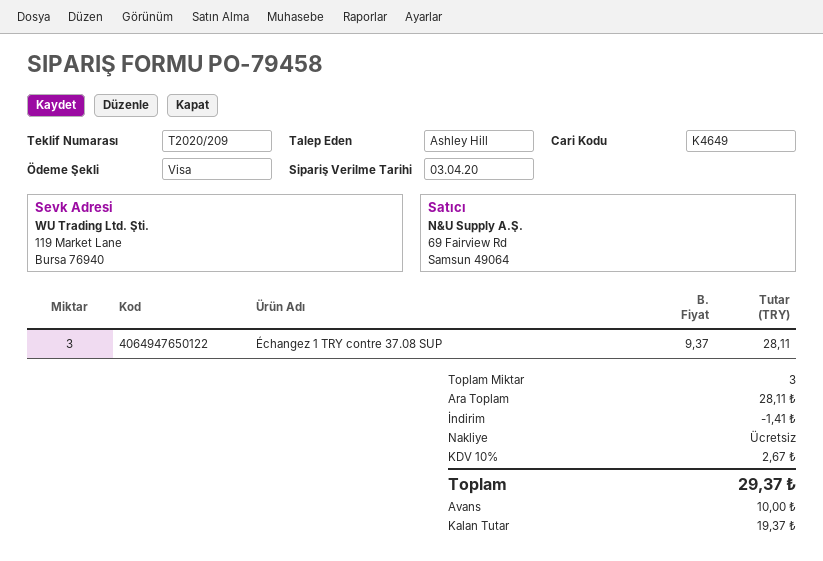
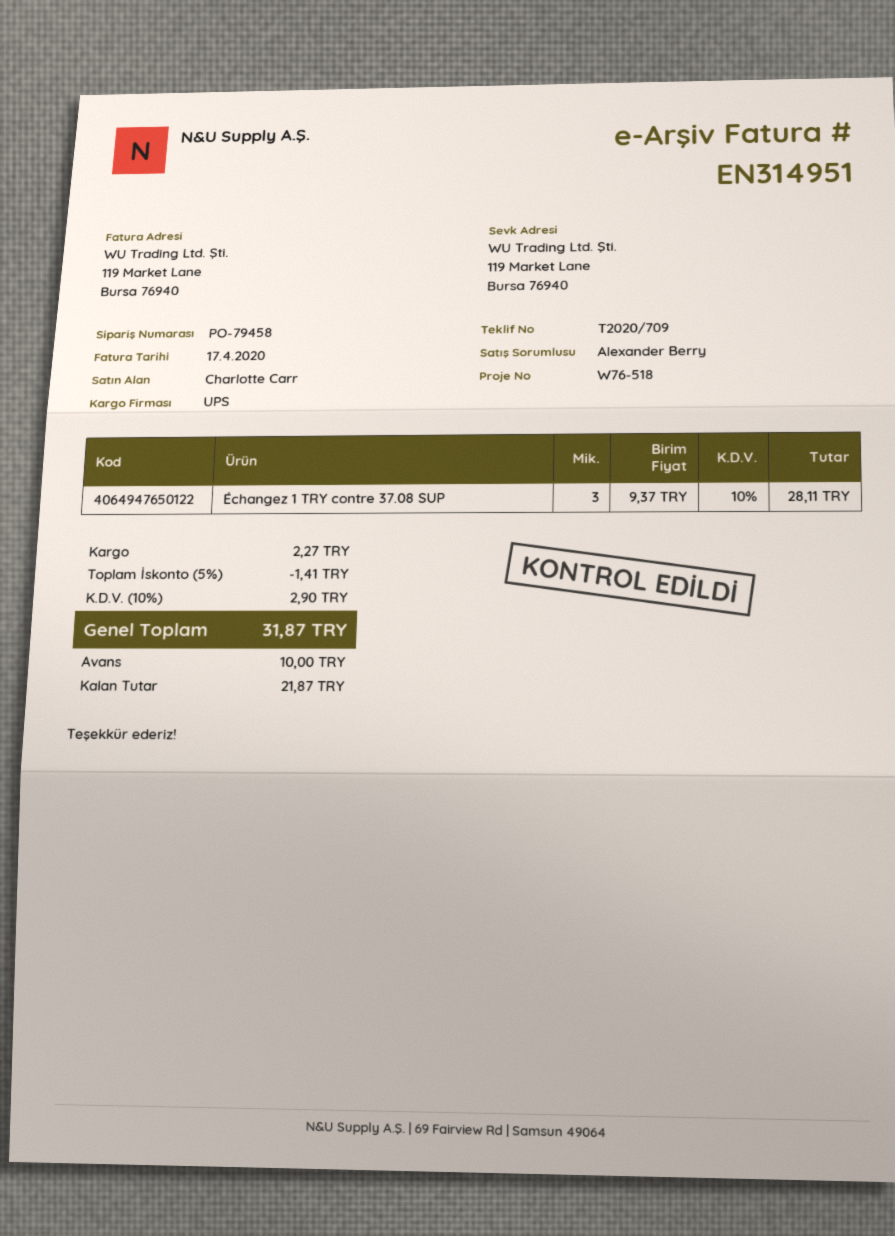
quote number: T2020/209 -> T2020/709
ordered by: Ashley Hill -> Charlotte Carr
shipping: 0.00 -> 2.27
tax: 10% = 2.67 -> 10% = 2.90
total: 29.37 -> 31.87
balance: 19.37 -> 21.87

